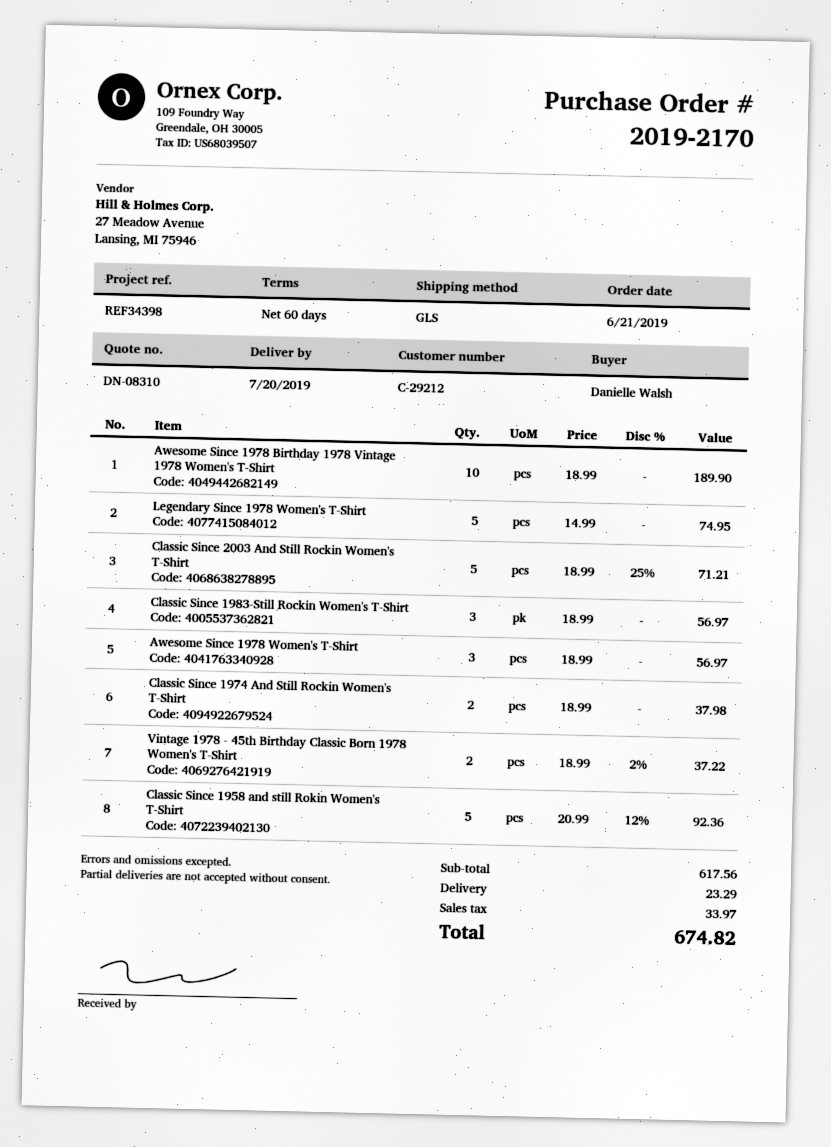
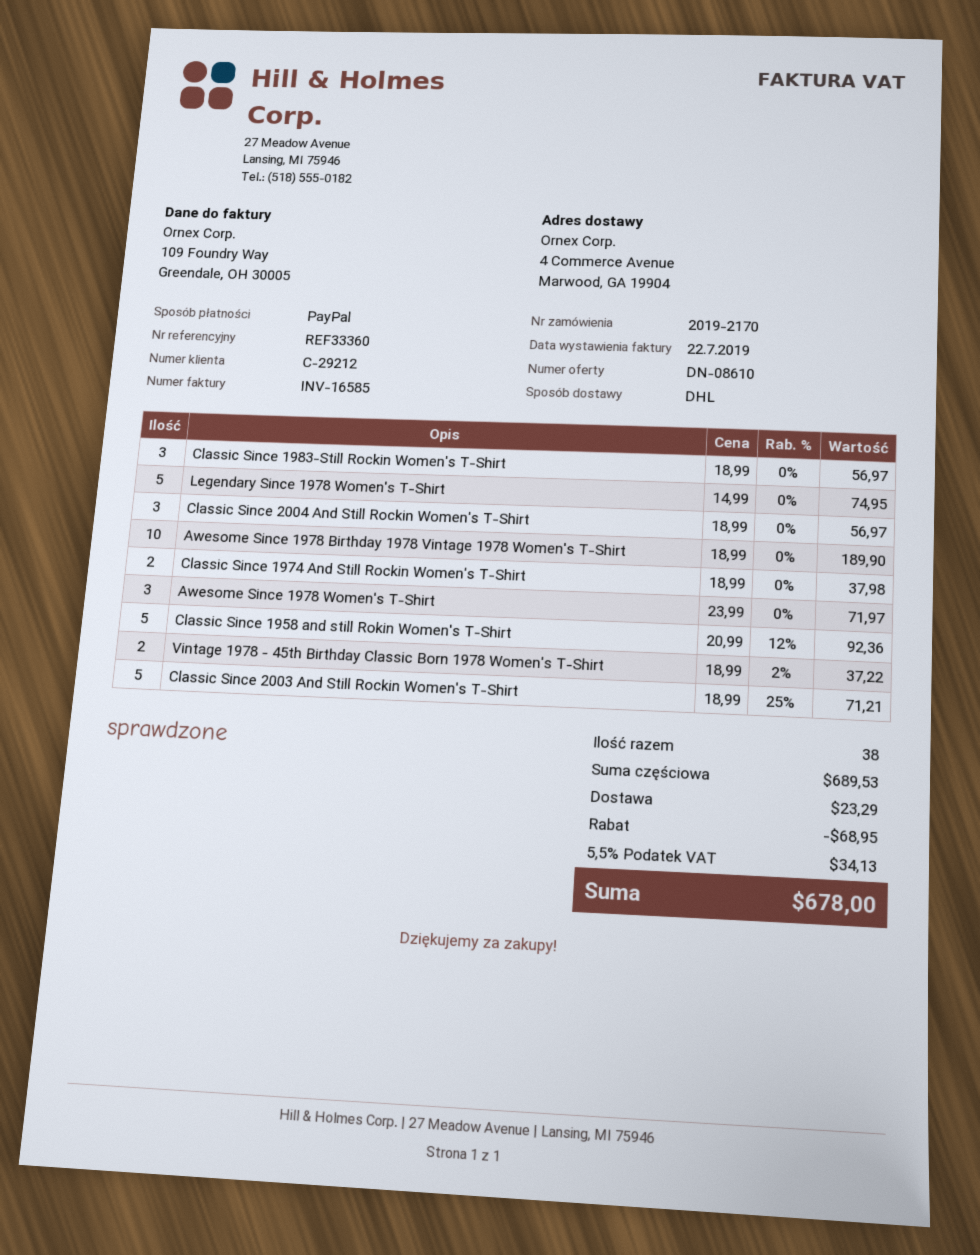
quote number: DN-08310 -> DN-08610
reference: REF34398 -> REF33360
shipping method: GLS -> DHL
Awesome Since 1978 Women's T-Shirt: 3 x 18.99 = 56.97 -> 3 x 23.99 = 71.97
Classic Since 2004 And Still Rockin Women's T-Shirt: none -> 3 x 18.99 = 56.97
subtotal: 617.56 -> 689.53
discount: none -> 68.95
tax: 33.97 -> 34.13
total: 674.82 -> 678.00

